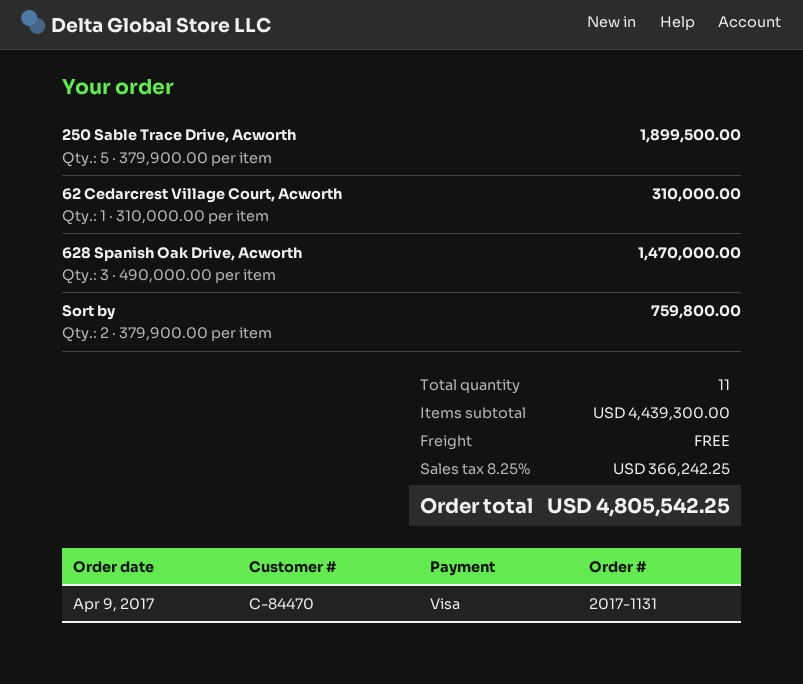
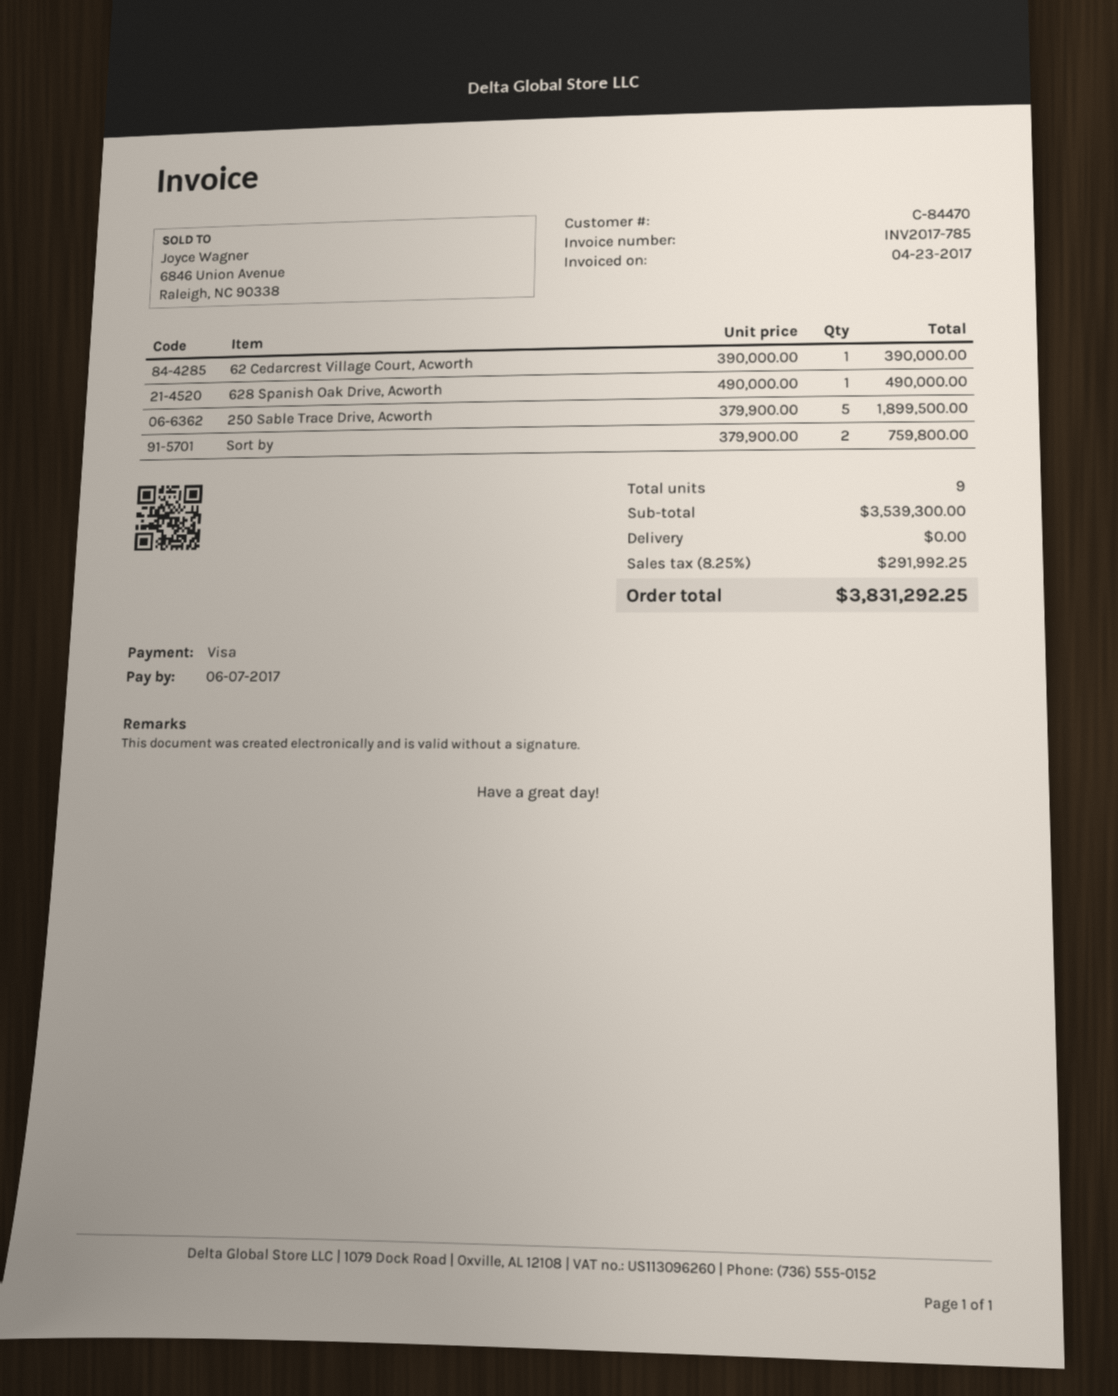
62 Cedarcrest Village Court, Acworth: 1 x 310000.00 = 310000.00 -> 1 x 390000.00 = 390000.00
628 Spanish Oak Drive, Acworth: 3 x 490000.00 = 1470000.00 -> 1 x 490000.00 = 490000.00
total quantity: 11 -> 9
subtotal: 4439300.00 -> 3539300.00
tax: 8.25% = 366242.25 -> 8.25% = 291992.25
total: 4805542.25 -> 3831292.25

